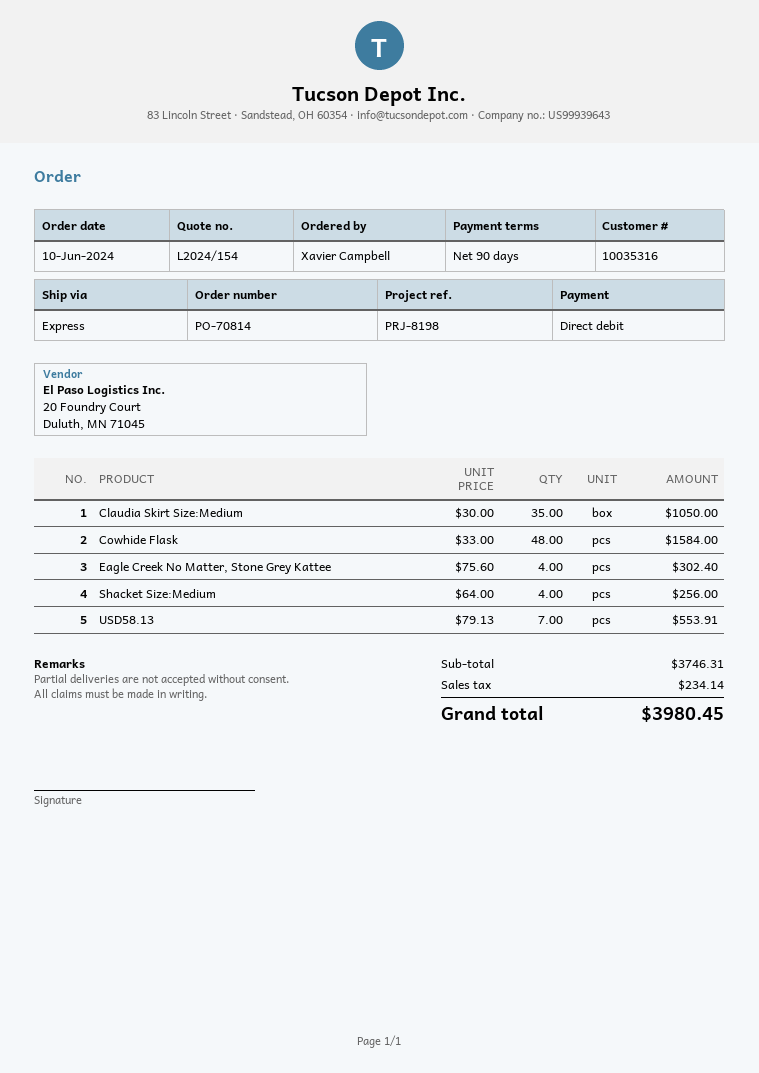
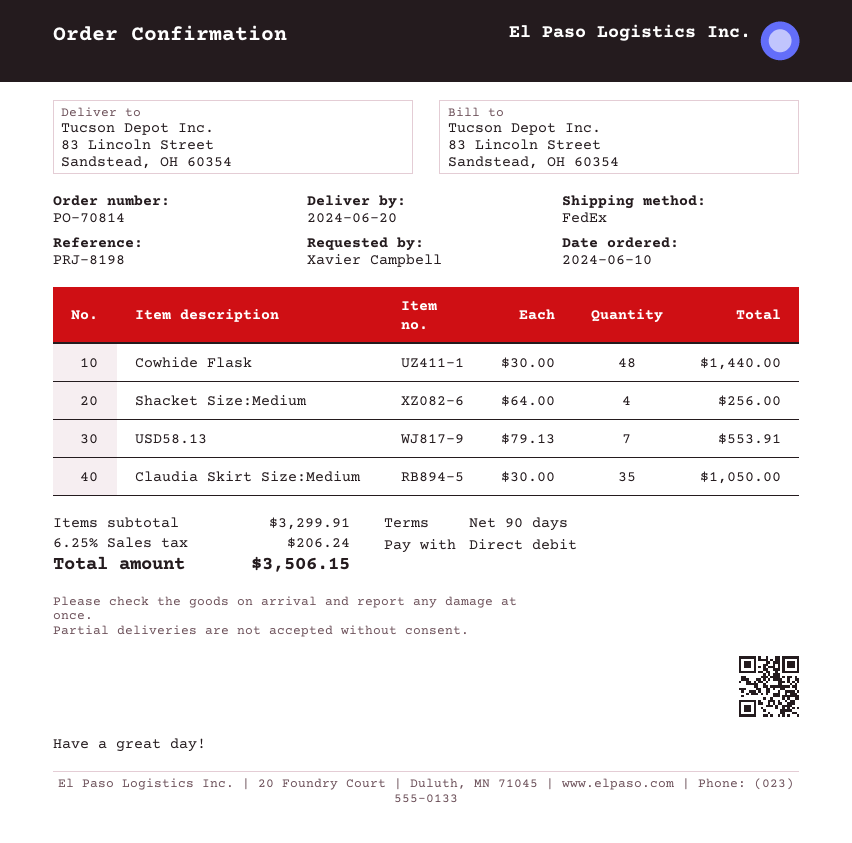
shipping method: express -> FedEx
Cowhide Flask: 48 x 33.00 = 1584.00 -> 48 x 30.00 = 1440.00
Eagle Creek No Matter, Stone Grey Kattee: 4 x 75.60 = 302.40 -> none
subtotal: 3746.31 -> 3299.91
tax: 234.14 -> 206.24
total: 3980.45 -> 3506.15

